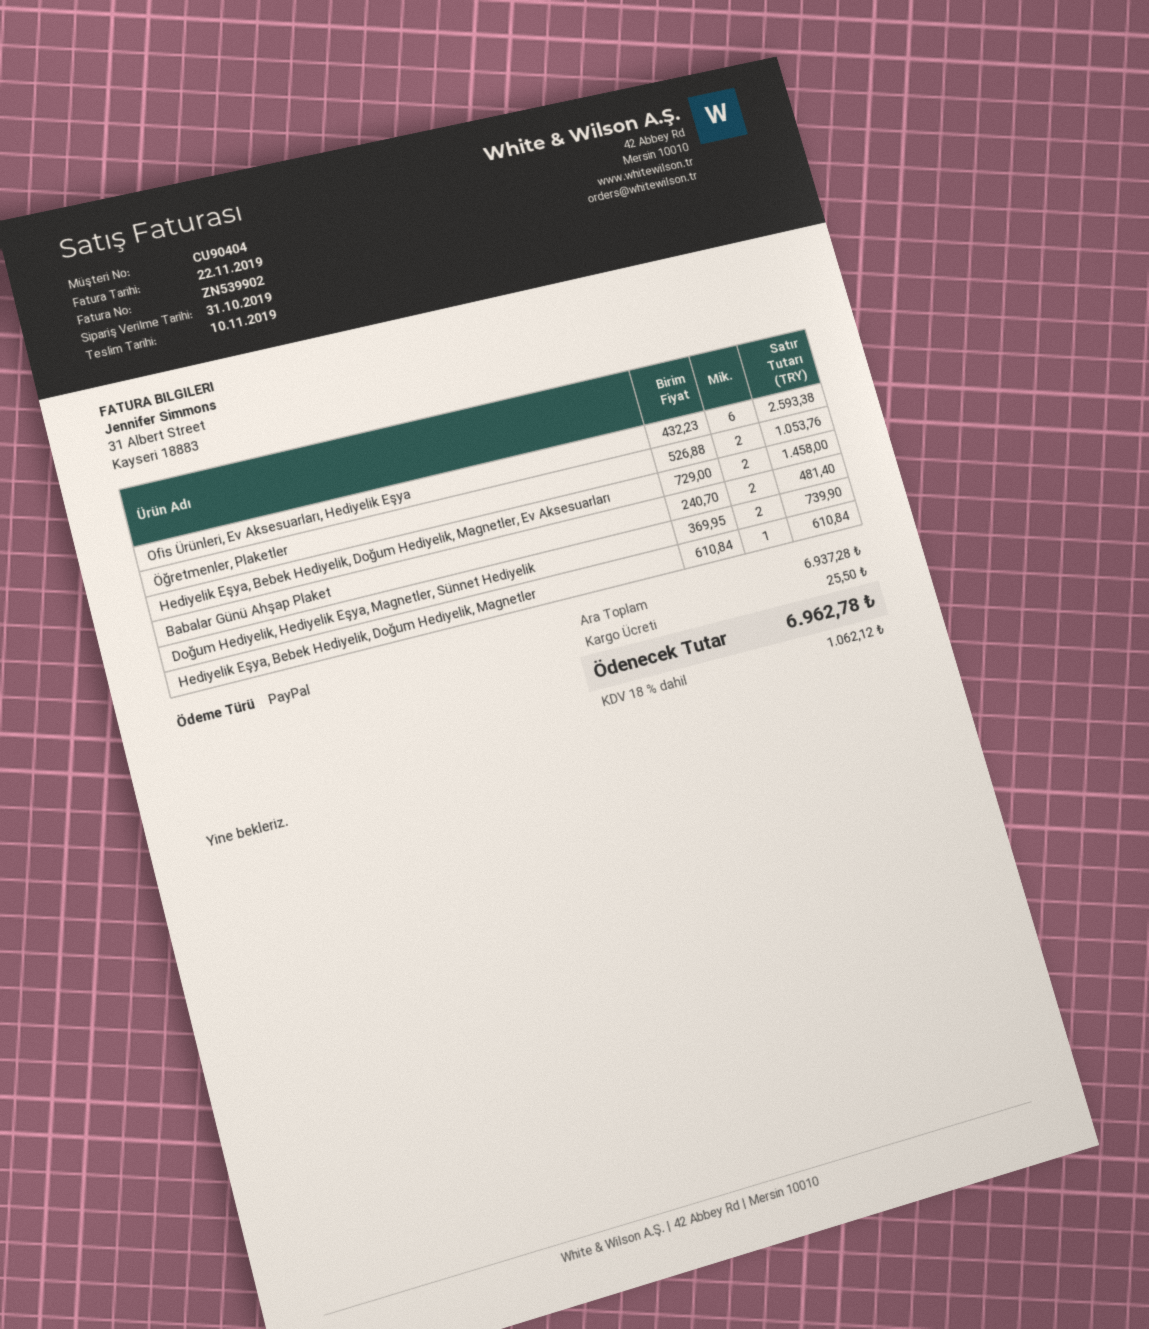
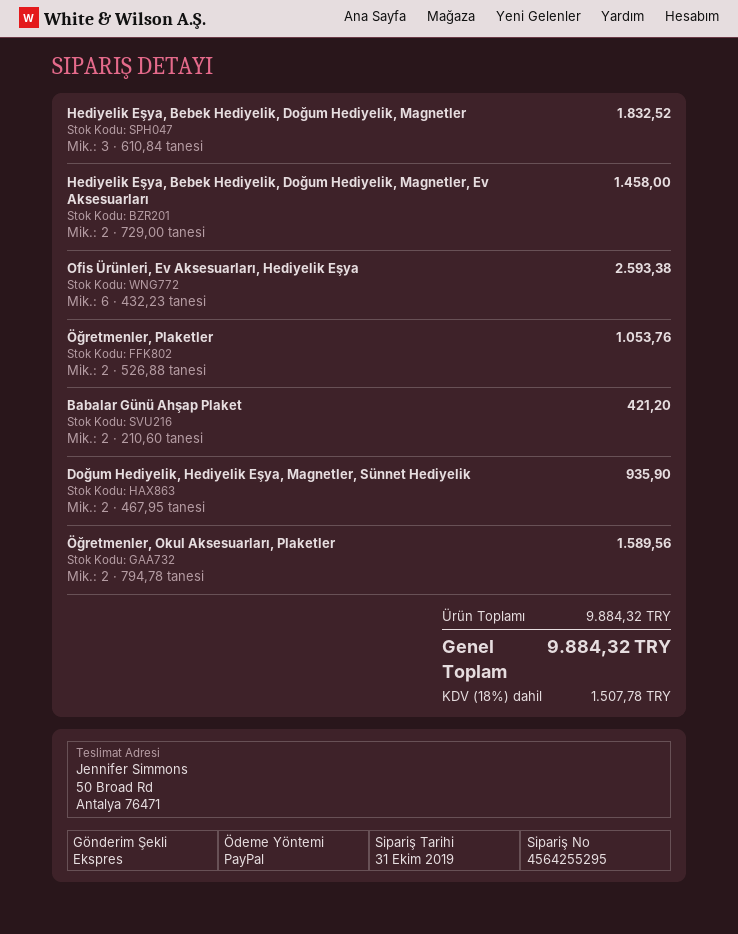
Babalar Günü Ahşap Plaket: 2 x 240.70 = 481.40 -> 2 x 210.60 = 421.20
Doğum Hediyelik, Hediyelik Eşya, Magnetler, Sünnet Hediyelik: 2 x 369.95 = 739.90 -> 2 x 467.95 = 935.90
Hediyelik Eşya, Bebek Hediyelik, Doğum Hediyelik, Magnetler: 1 x 610.84 = 610.84 -> 3 x 610.84 = 1832.52
Öğretmenler, Okul Aksesuarları, Plaketler: none -> 2 x 794.78 = 1589.56
subtotal: 6937.28 -> 9884.32
shipping: 25.50 -> none
tax: 18% = 1062.12 -> 18% = 1507.78
total: 6962.78 -> 9884.32

